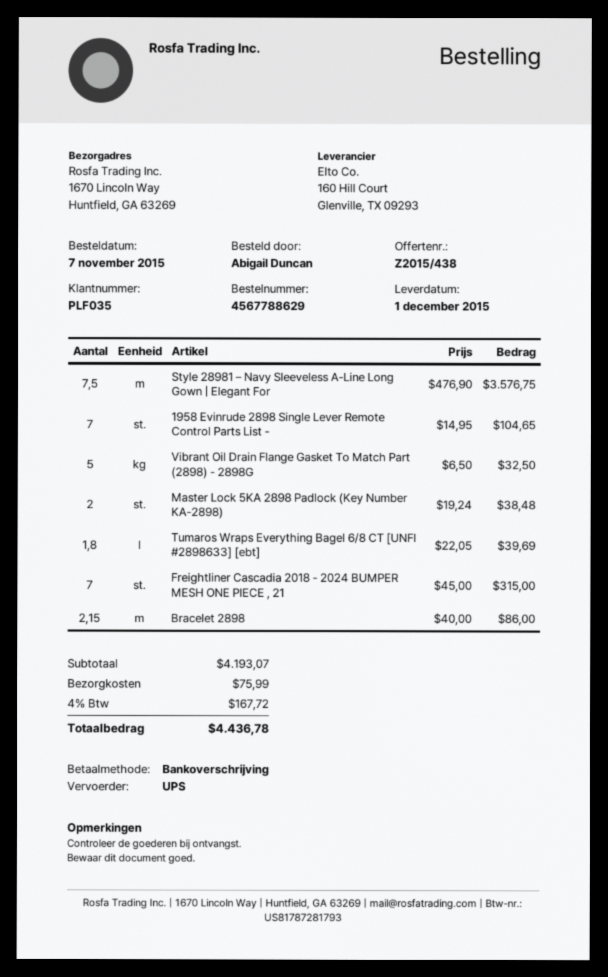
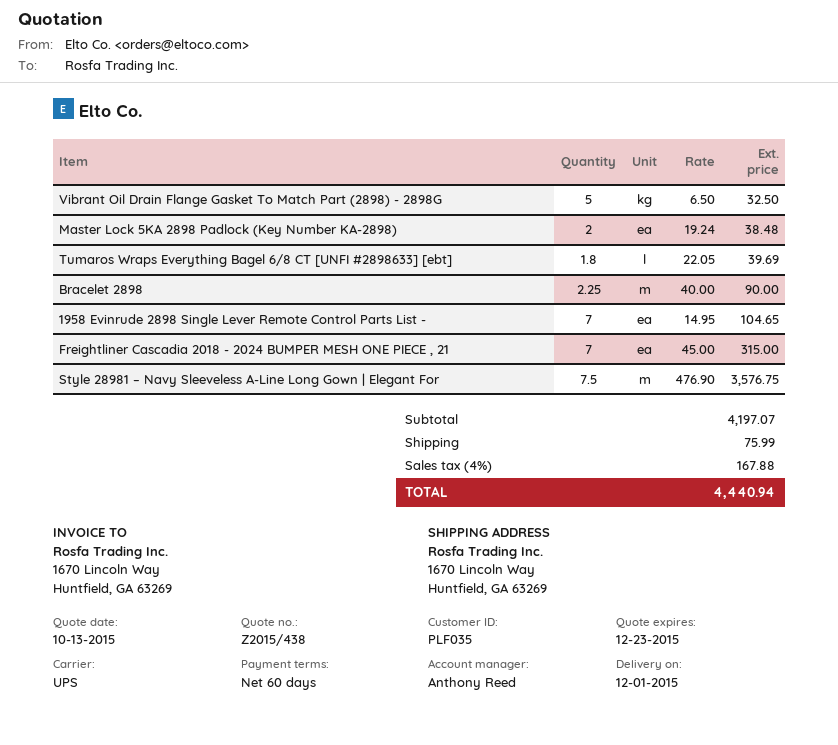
Bracelet 2898: 2.15 x 40.00 = 86.00 -> 2.25 x 40.00 = 90.00
subtotal: 4193.07 -> 4197.07
tax: 4% = 167.72 -> 4% = 167.88
total: 4436.78 -> 4440.94

